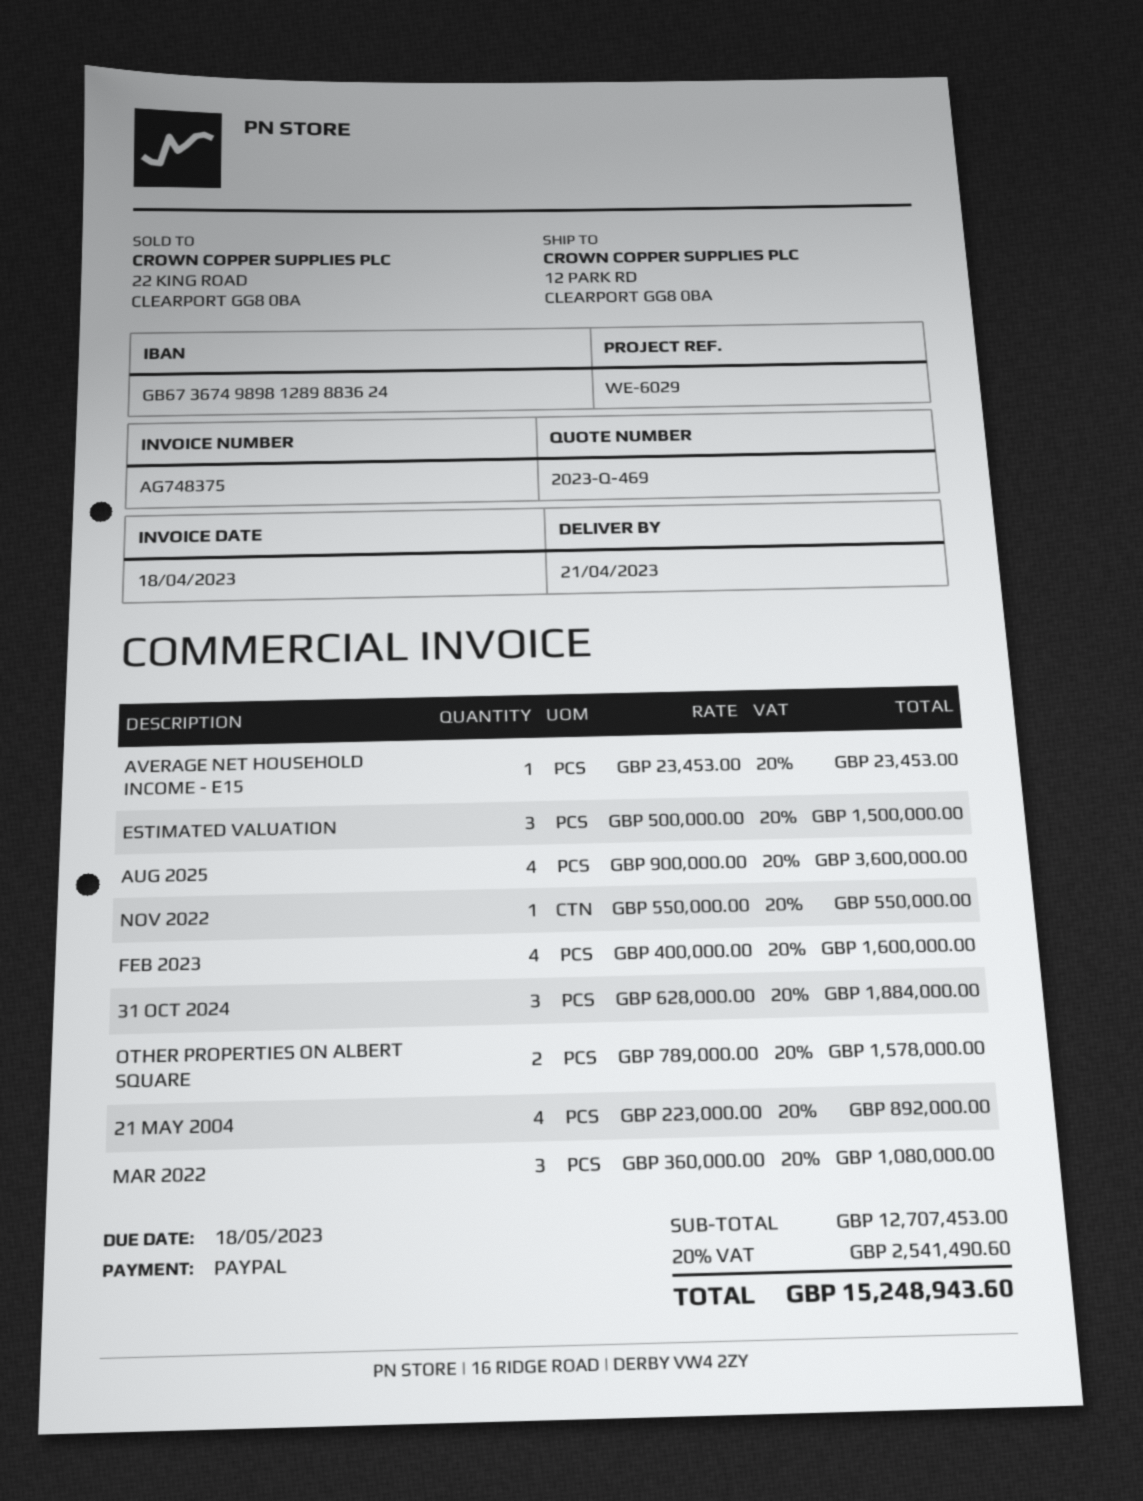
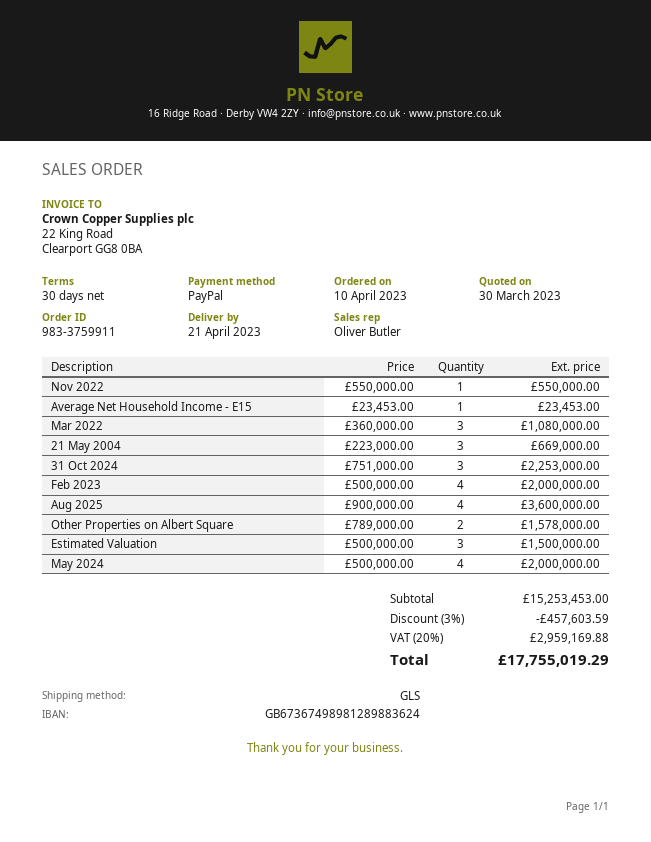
FEB 2023: 4 x 400000.00 = 1600000.00 -> 4 x 500000.00 = 2000000.00
31 OCT 2024: 3 x 628000.00 = 1884000.00 -> 3 x 751000.00 = 2253000.00
21 MAY 2004: 4 x 223000.00 = 892000.00 -> 3 x 223000.00 = 669000.00
May 2024: none -> 4 x 500000.00 = 2000000.00
subtotal: 12707453.00 -> 15253453.00
discount: none -> 3% = 457603.59
tax: 20% = 2541490.60 -> 20% = 2959169.88
total: 15248943.60 -> 17755019.29

